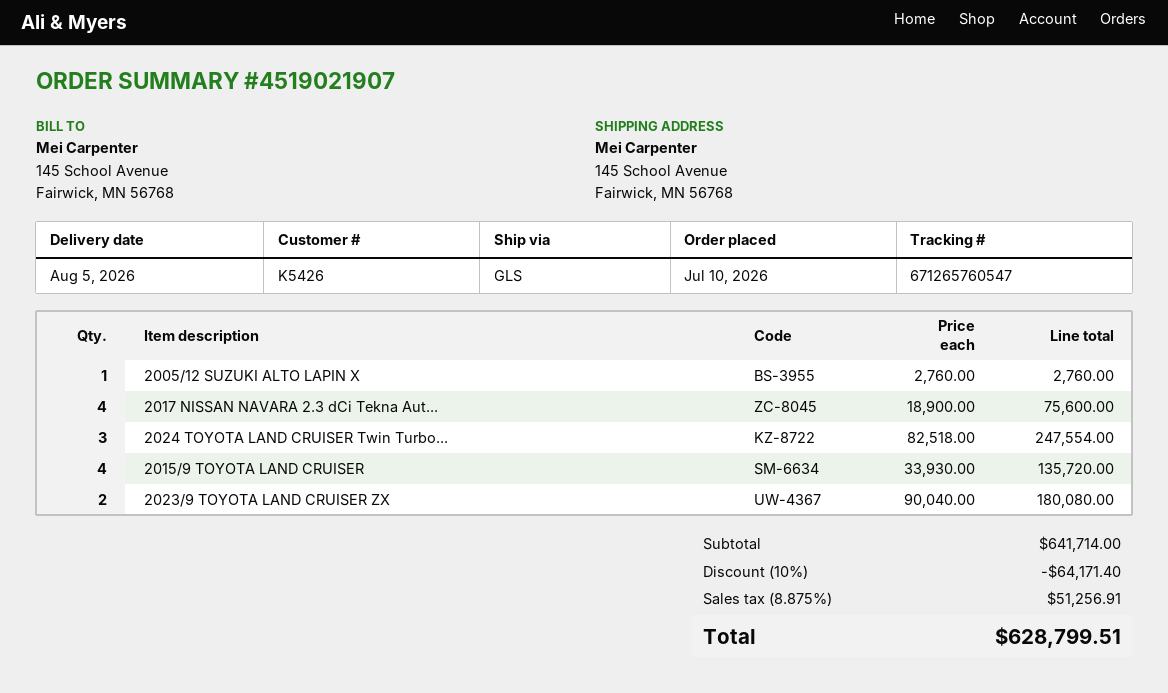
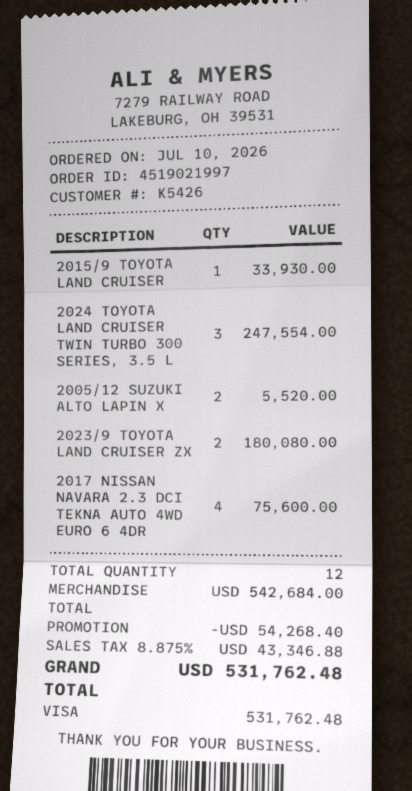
order number: 4519021907 -> 4519021997
2005/12 SUZUKI ALTO LAPIN X: 1 for 2760.00 -> 2 for 5520.00
2015/9 TOYOTA LAND CRUISER: 4 for 135720.00 -> 1 for 33930.00
subtotal: 641714.00 -> 542684.00
discount: 64171.40 -> 54268.40
tax: 8.875% = 51256.91 -> 8.875% = 43346.88
total: 628799.51 -> 531762.48

